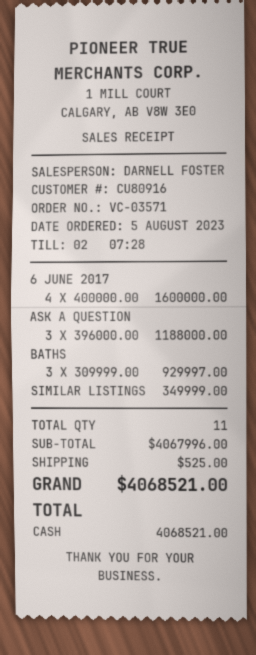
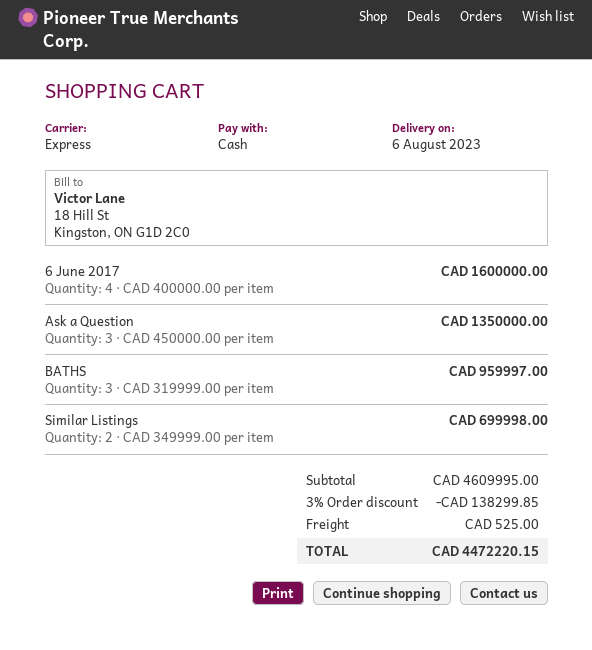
ASK A QUESTION: 3 x 396000.00 = 1188000.00 -> 3 x 450000.00 = 1350000.00
BATHS: 3 x 309999.00 = 929997.00 -> 3 x 319999.00 = 959997.00
SIMILAR LISTINGS: 1 x 349999.00 = 349999.00 -> 2 x 349999.00 = 699998.00
subtotal: 4067996.00 -> 4609995.00
discount: none -> 3% = 138299.85
total: 4068521.00 -> 4472220.15

